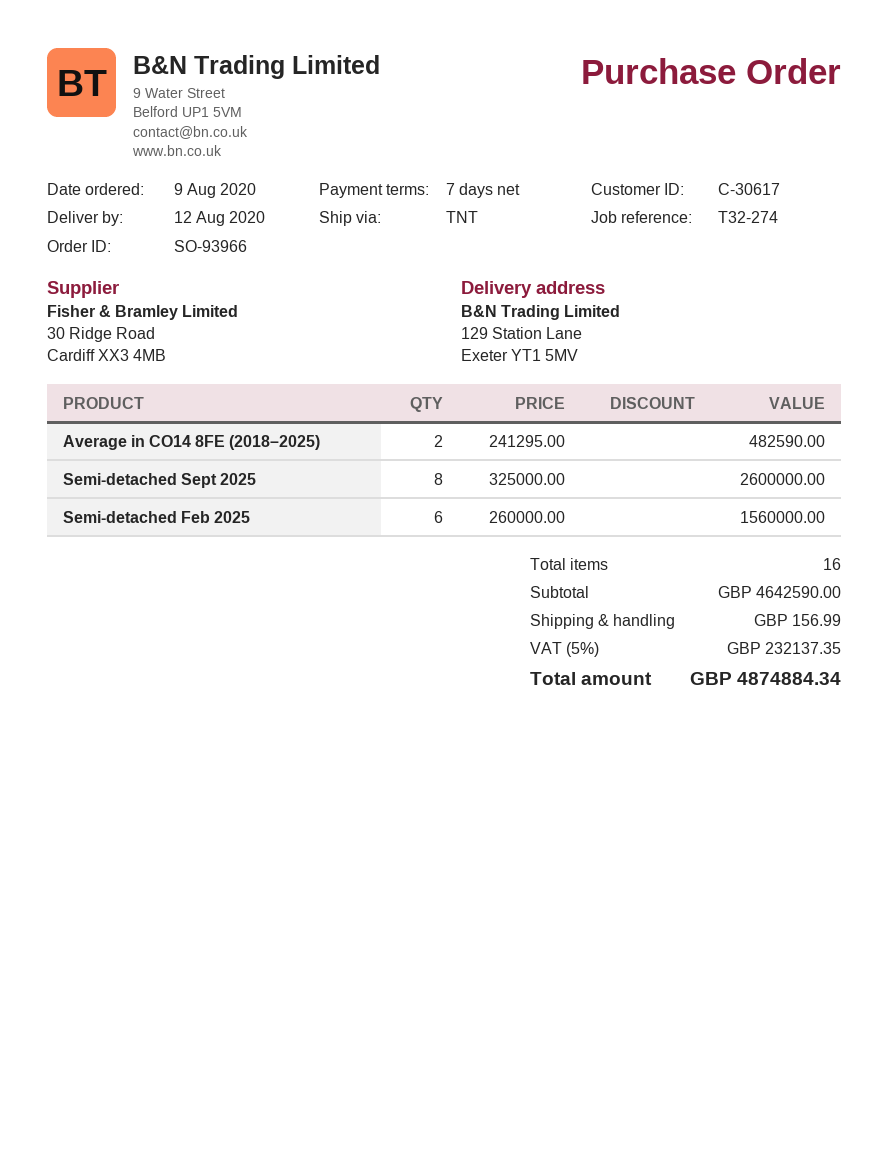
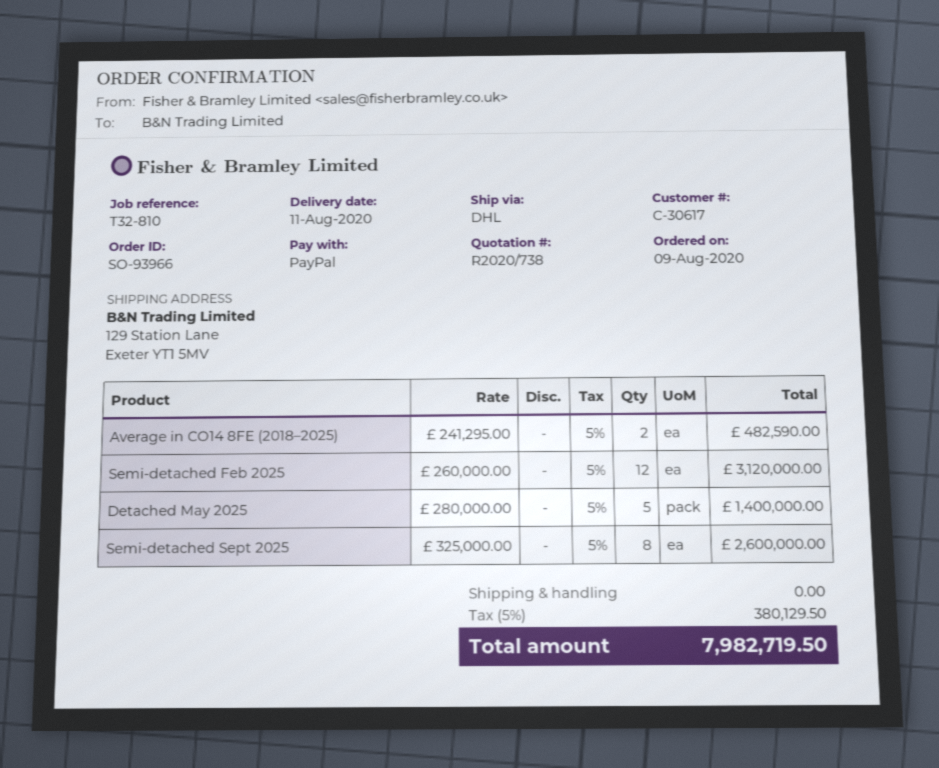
delivery date: 2020-08-12 -> 2020-08-11
reference: T32-274 -> T32-810
shipping method: TNT -> DHL
Semi-detached Feb 2025: 6 x 260000.00 = 1560000.00 -> 12 x 260000.00 = 3120000.00
Detached May 2025: none -> 5 x 280000.00 = 1400000.00
shipping: 156.99 -> 0.00
tax: 5% = 232137.35 -> 5% = 380129.50
total: 4874884.34 -> 7982719.50

